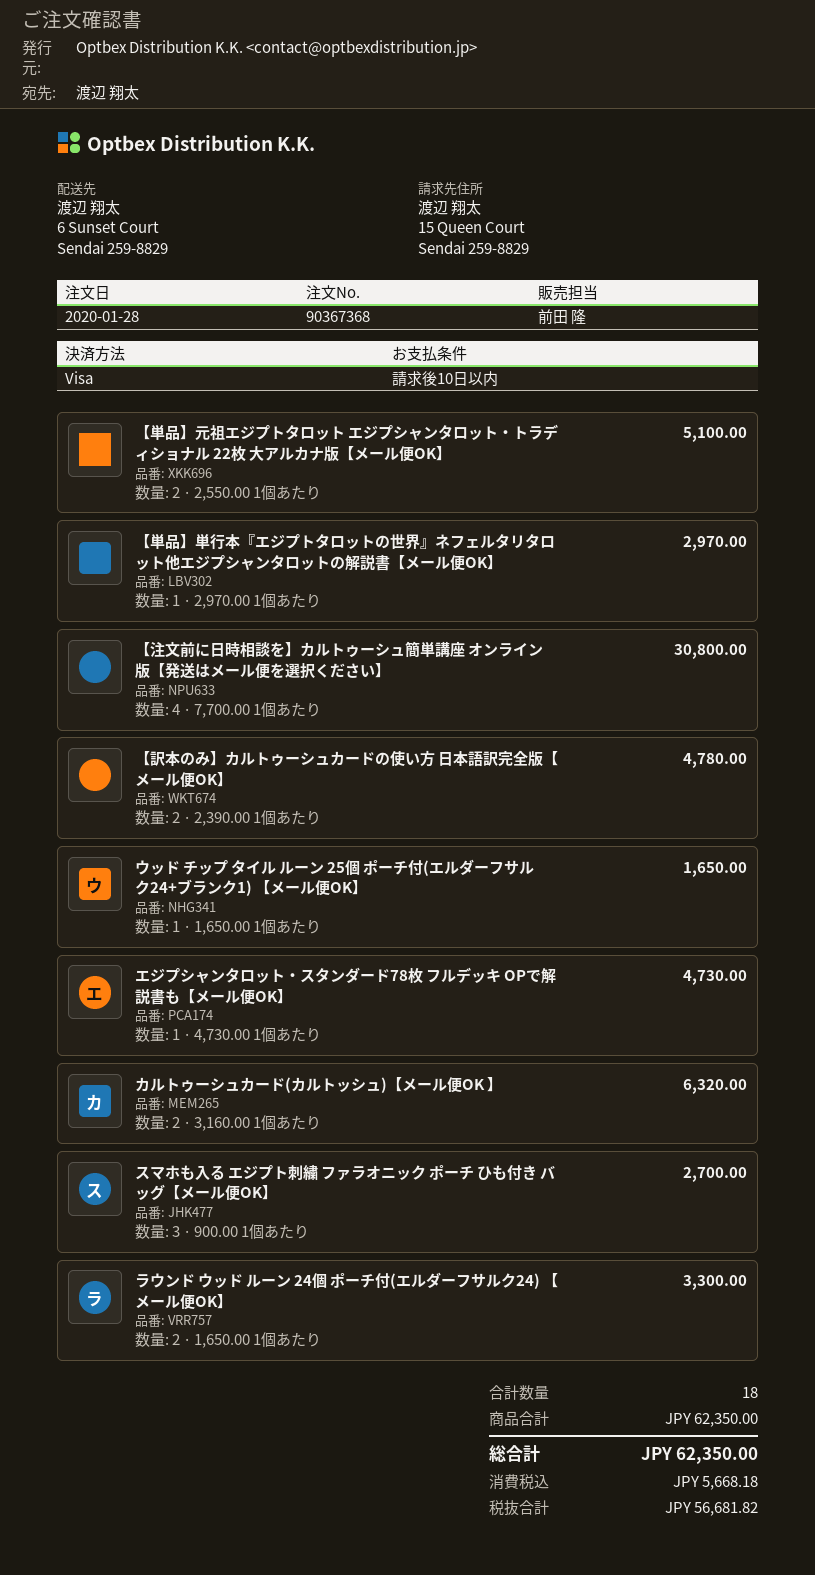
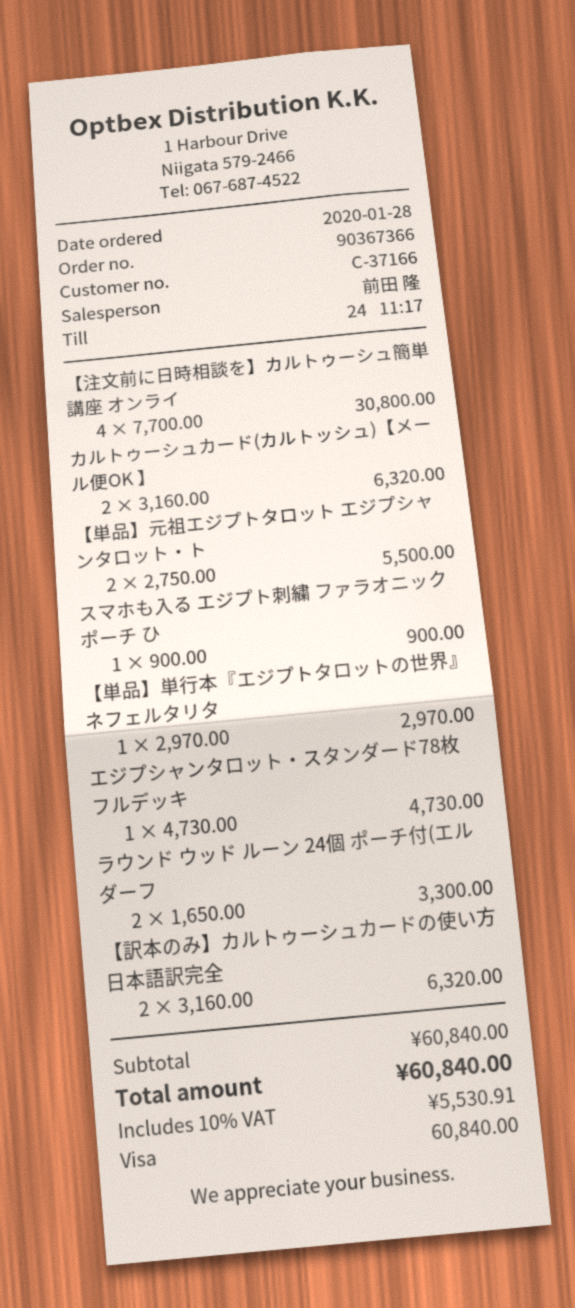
order number: 90367368 -> 90367366
【単品】元祖エジプトタロット エジプシャンタロット・トラディショナル 22枚 大アルカナ版【メール便OK】: 2 x 2550.00 = 5100.00 -> 2 x 2750.00 = 5500.00
【訳本のみ】カルトゥーシュカードの使い方 日本語訳完全版【メール便OK】: 2 x 2390.00 = 4780.00 -> 2 x 3160.00 = 6320.00
ウッド チップ タイル ルーン 25個 ポーチ付(エルダーフサルク24+ブランク1) 【メール便OK】: 1 x 1650.00 = 1650.00 -> none
スマホも入る エジプト刺繍 ファラオニック ポーチ ひも付き バッグ【メール便OK】: 3 x 900.00 = 2700.00 -> 1 x 900.00 = 900.00
subtotal: 62350.00 -> 60840.00
tax: 5668.18 -> 5530.91
total: 62350.00 -> 60840.00

